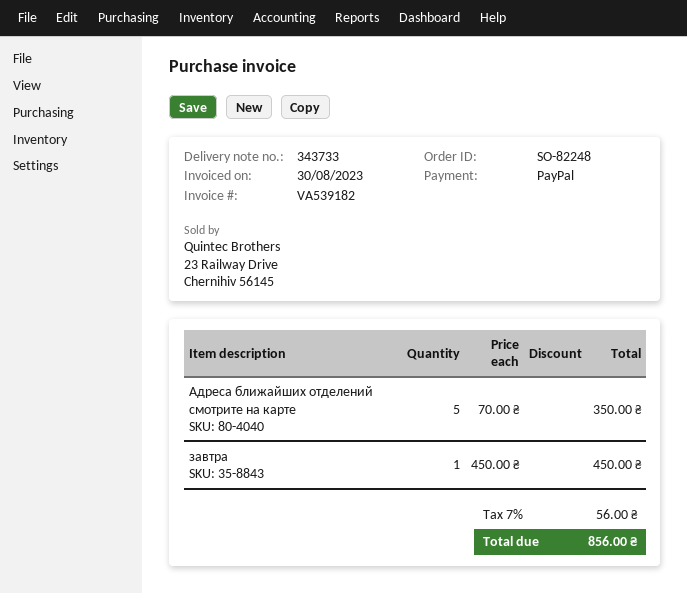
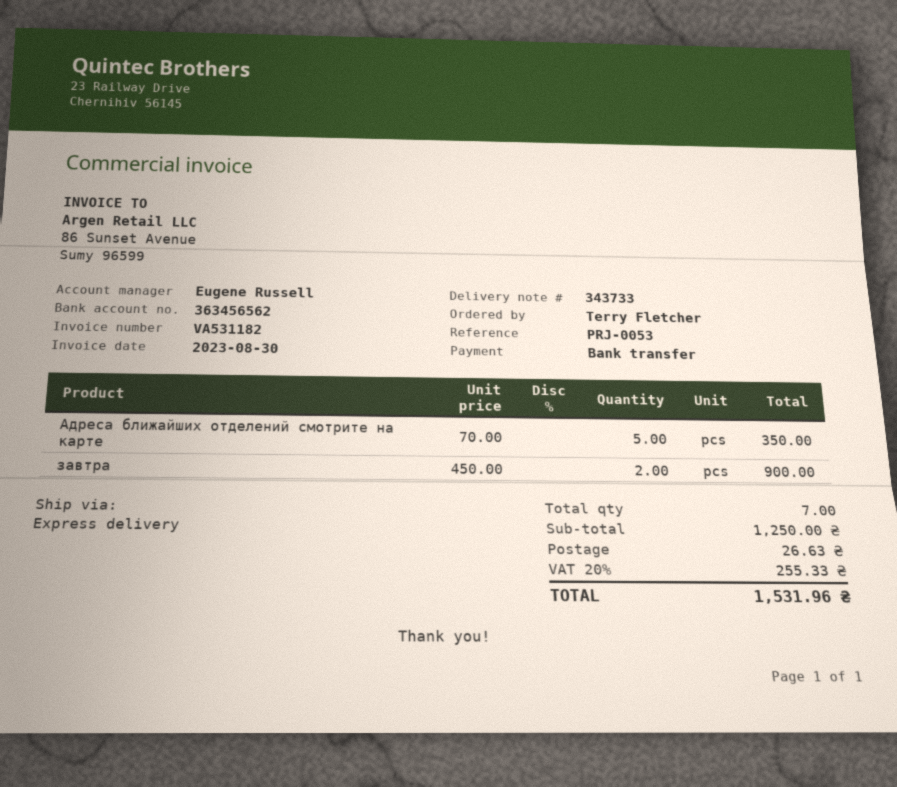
invoice number: VA539182 -> VA531182
payment method: PayPal -> bank transfer
завтра: 1 x 450.00 = 450.00 -> 2 x 450.00 = 900.00
shipping: none -> 26.63
tax: 7% = 56.00 -> 20% = 255.33
total: 856.00 -> 1531.96

